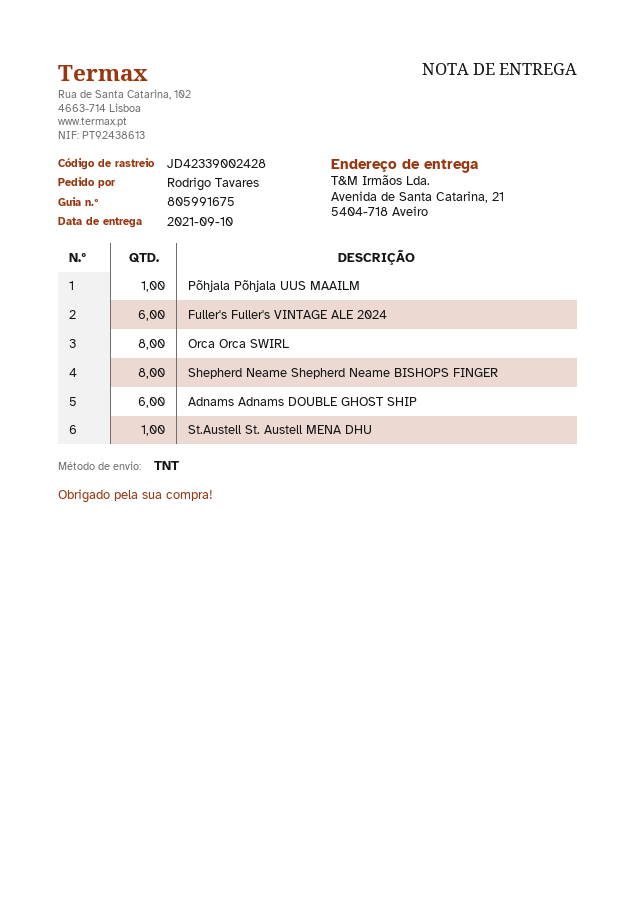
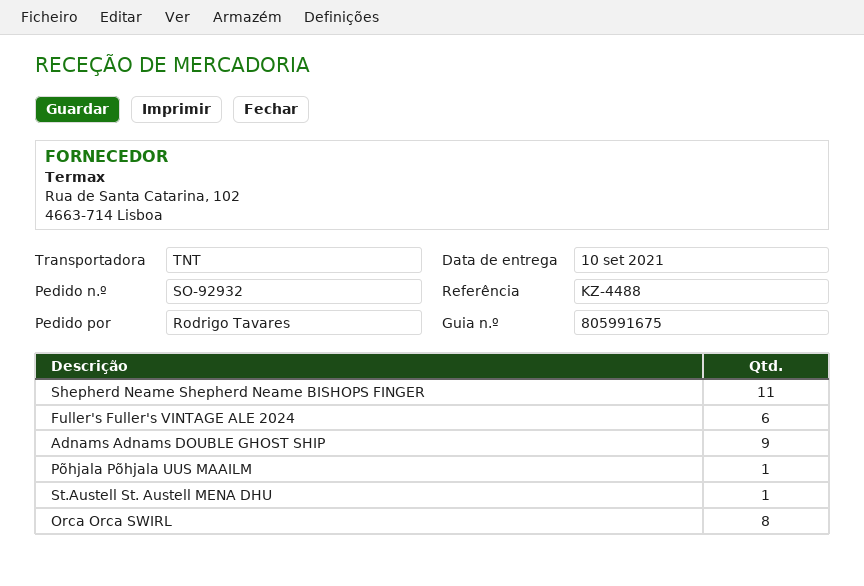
Shepherd Neame Shepherd Neame BISHOPS FINGER: 8 -> 11
Adnams Adnams DOUBLE GHOST SHIP: 6 -> 9

